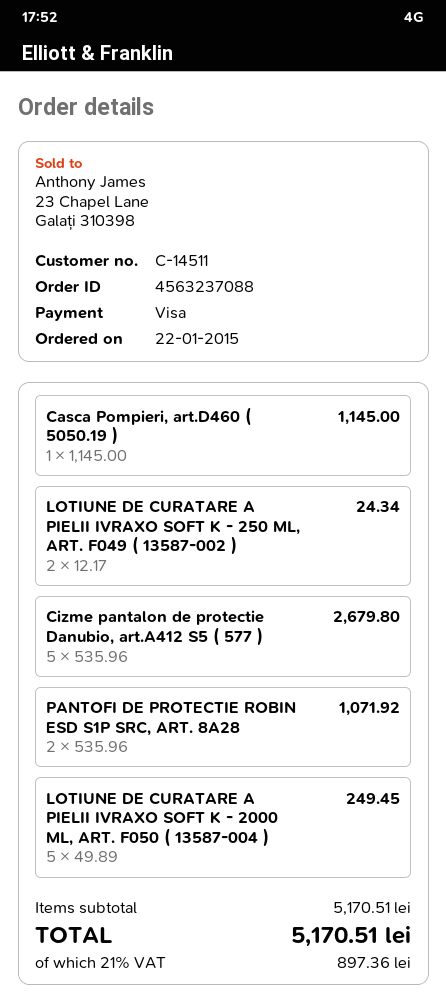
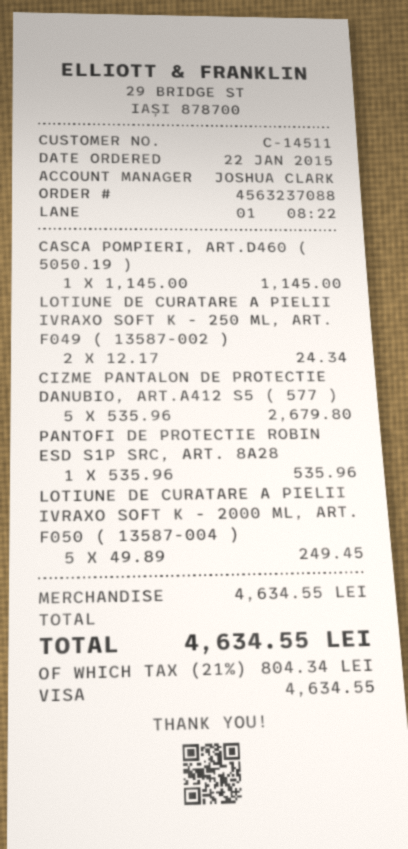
PANTOFI DE PROTECTIE ROBIN ESD S1P SRC, ART. 8A28: 2 x 535.96 = 1071.92 -> 1 x 535.96 = 535.96
subtotal: 5170.51 -> 4634.55
tax: 21% = 897.36 -> 21% = 804.34
total: 5170.51 -> 4634.55

